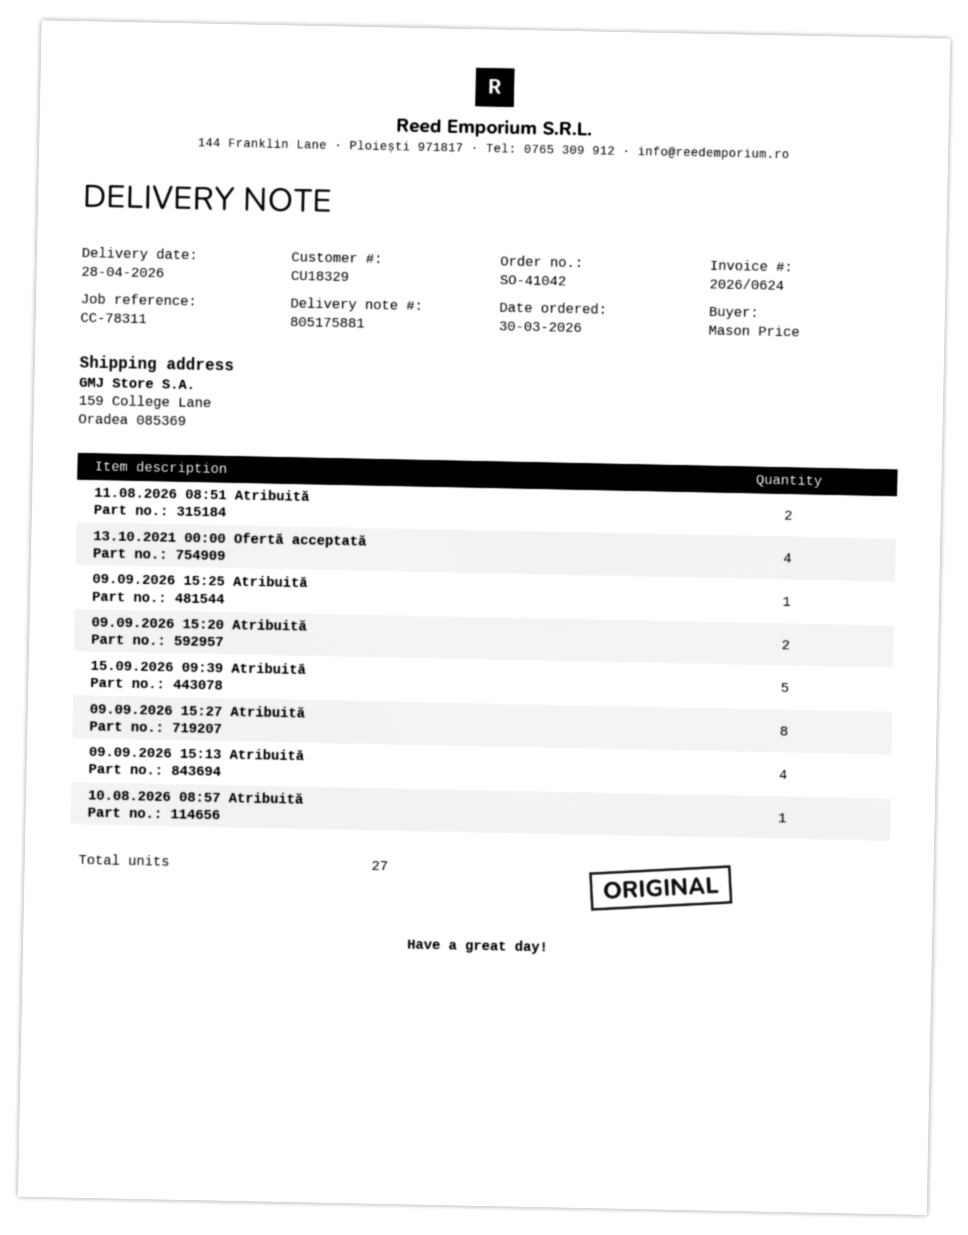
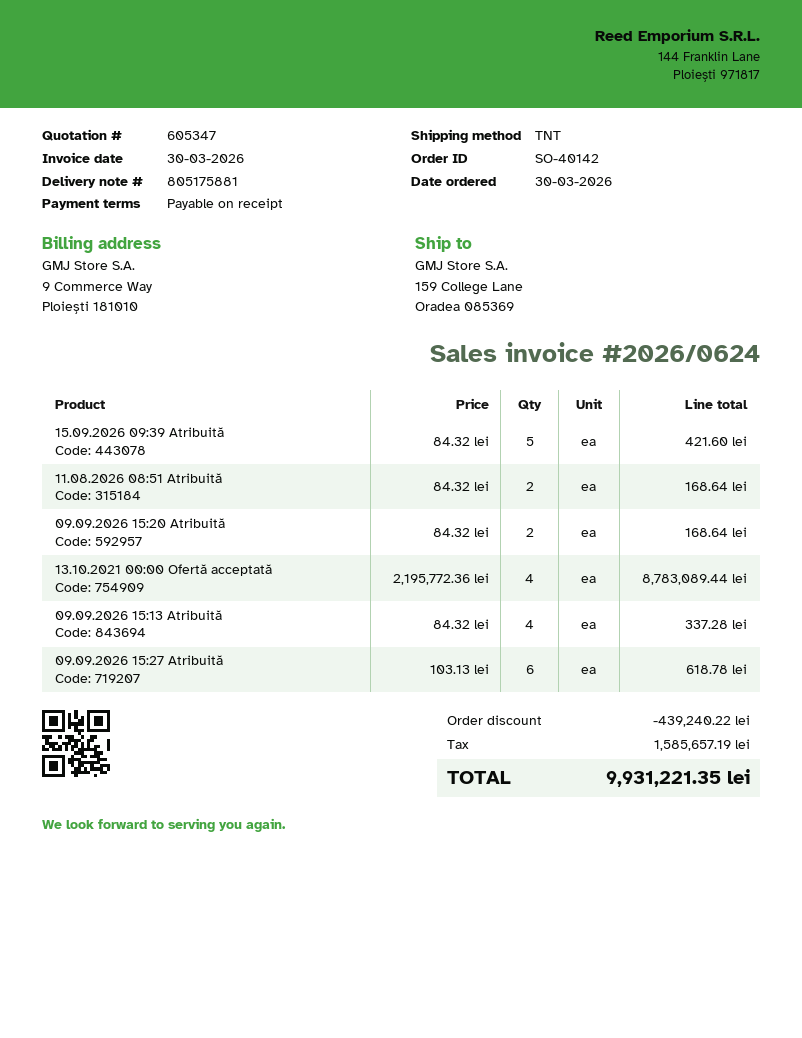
order number: SO-41042 -> SO-40142
09.09.2026 15:25 Atribuită: 1 -> none
09.09.2026 15:27 Atribuită: 8 -> 6
10.08.2026 08:57 Atribuită: 1 -> none

